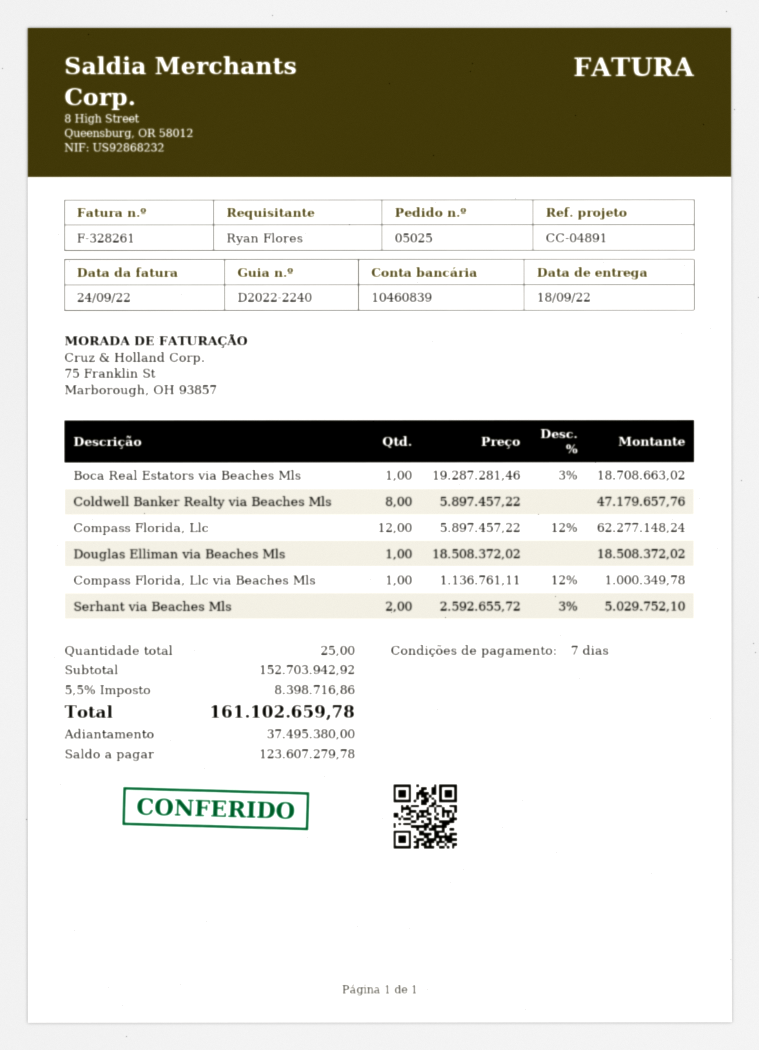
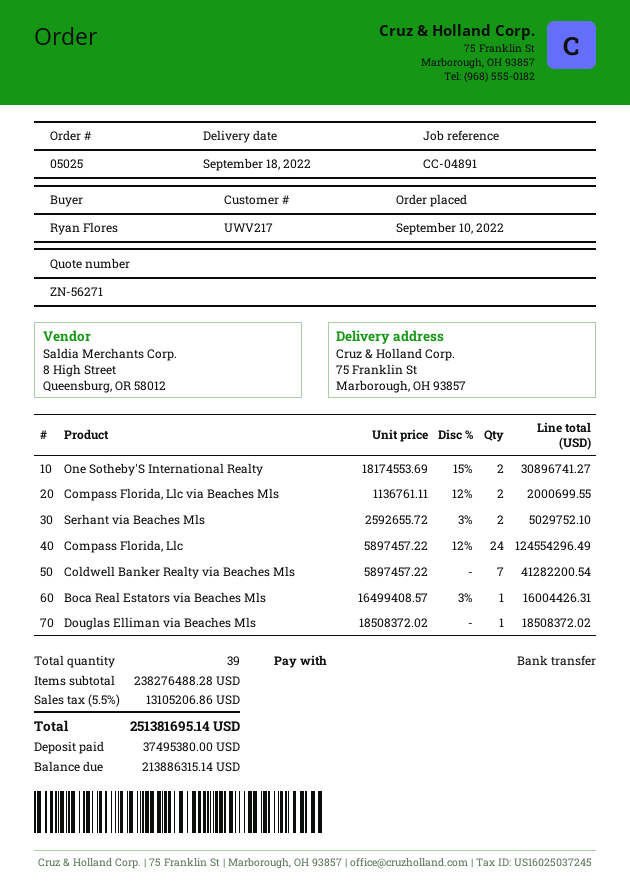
Boca Real Estators via Beaches Mls: 1 x 19287281.46 - 3% = 18708663.02 -> 1 x 16499408.57 - 3% = 16004426.31
Coldwell Banker Realty via Beaches Mls: 8 x 5897457.22 = 47179657.76 -> 7 x 5897457.22 = 41282200.54
Compass Florida, Llc: 12 x 5897457.22 - 12% = 62277148.24 -> 24 x 5897457.22 - 12% = 124554296.49
Compass Florida, Llc via Beaches Mls: 1 x 1136761.11 - 12% = 1000349.78 -> 2 x 1136761.11 - 12% = 2000699.55
One Sotheby'S International Realty: none -> 2 x 18174553.69 - 15% = 30896741.27
total quantity: 25 -> 39
subtotal: 152703942.92 -> 238276488.28
tax: 5.5% = 8398716.86 -> 5.5% = 13105206.86
total: 161102659.78 -> 251381695.14
balance: 123607279.78 -> 213886315.14

